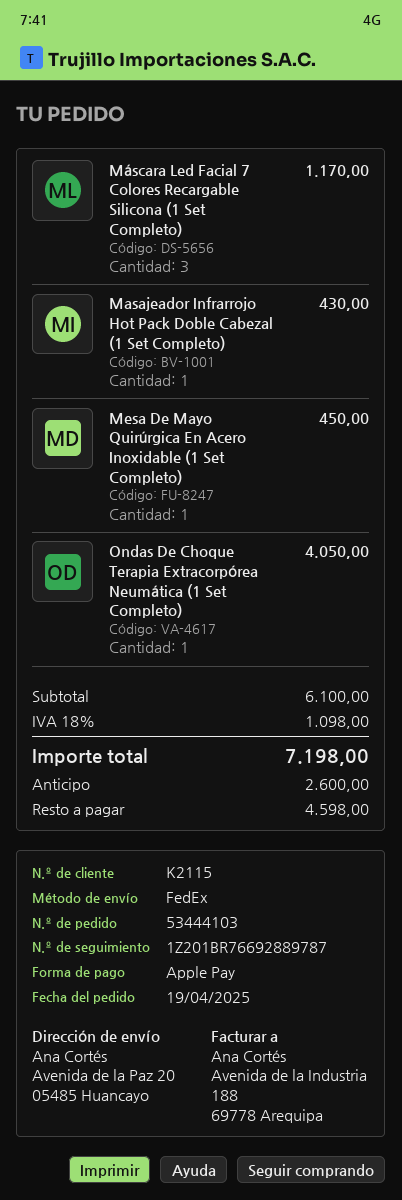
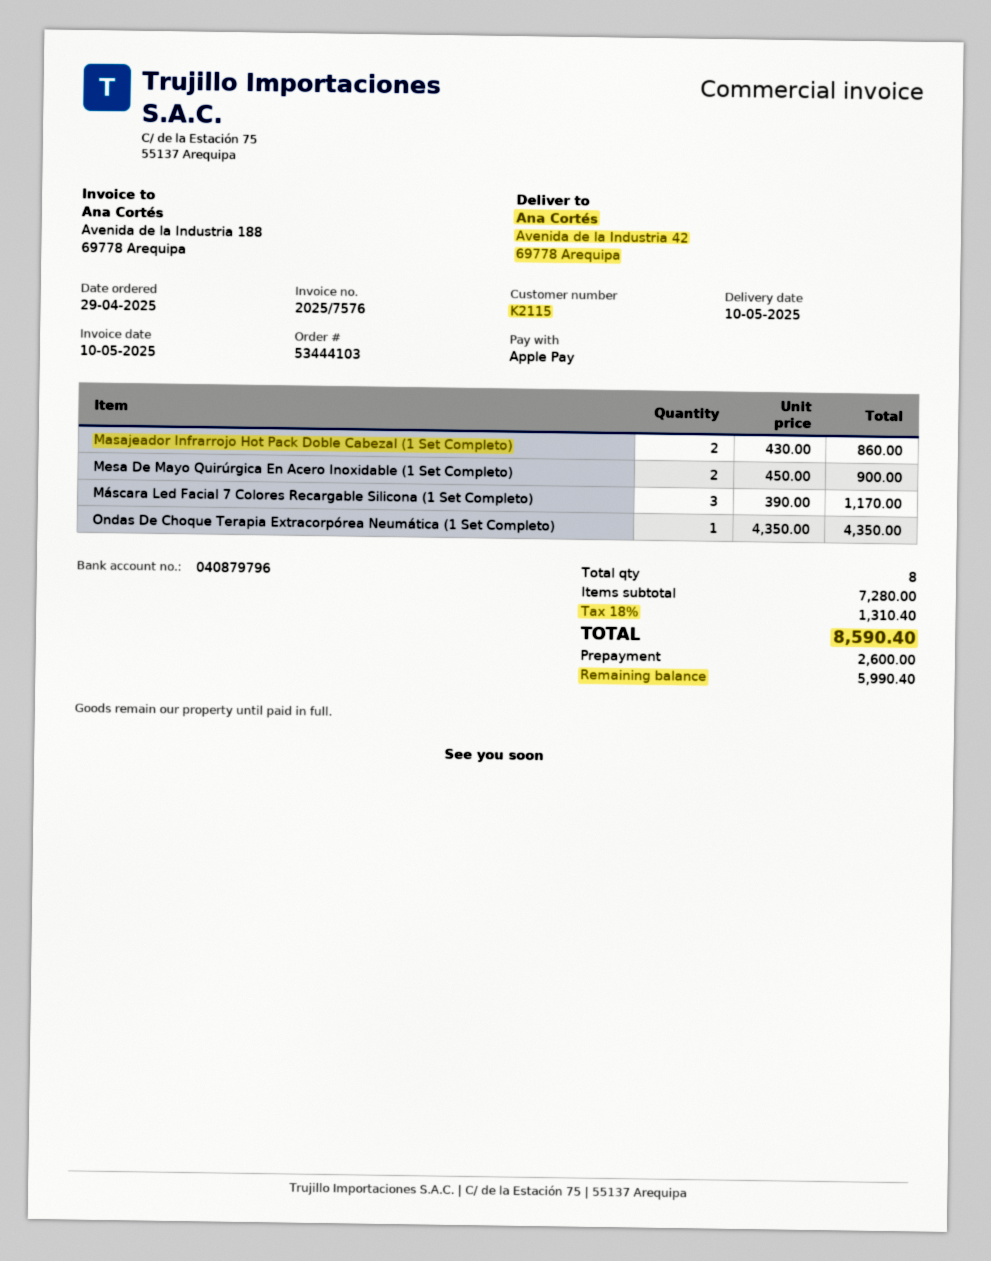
order date: 2025-04-19 -> 2025-04-29
ship to: Avenida de la Paz 20, 05485 Huancayo -> Avenida de la Industria 42, 69778 Arequipa
Masajeador Infrarrojo Hot Pack Doble Cabezal (1 Set Completo): 1 for 430.00 -> 2 for 860.00
Mesa De Mayo Quirúrgica En Acero Inoxidable (1 Set Completo): 1 for 450.00 -> 2 for 900.00
Ondas De Choque Terapia Extracorpórea Neumática (1 Set Completo): 1 for 4050.00 -> 1 for 4350.00
subtotal: 6100.00 -> 7280.00
tax: 18% = 1098.00 -> 18% = 1310.40
total: 7198.00 -> 8590.40
balance: 4598.00 -> 5990.40

